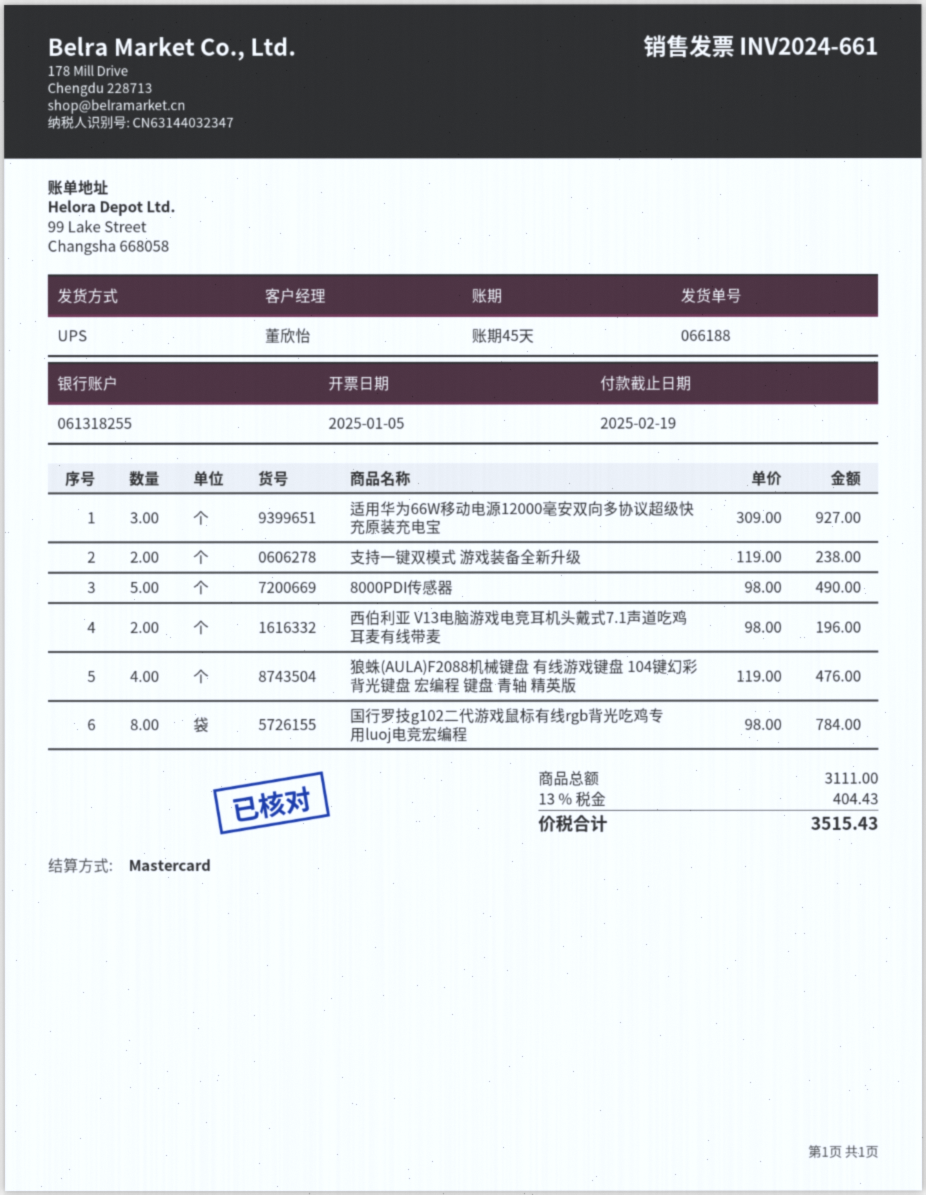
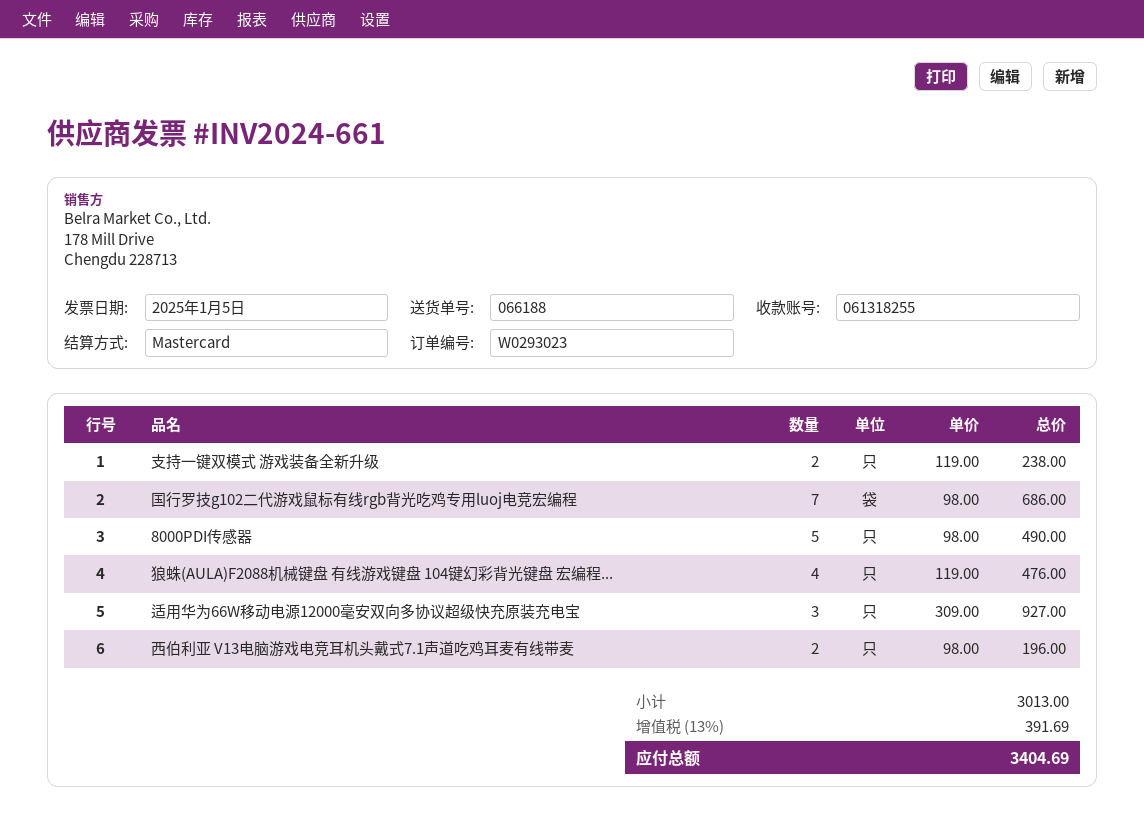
国行罗技g102二代游戏鼠标有线rgb背光吃鸡专用luoj电竞宏编程: 8 x 98.00 = 784.00 -> 7 x 98.00 = 686.00
subtotal: 3111.00 -> 3013.00
tax: 13% = 404.43 -> 13% = 391.69
total: 3515.43 -> 3404.69

